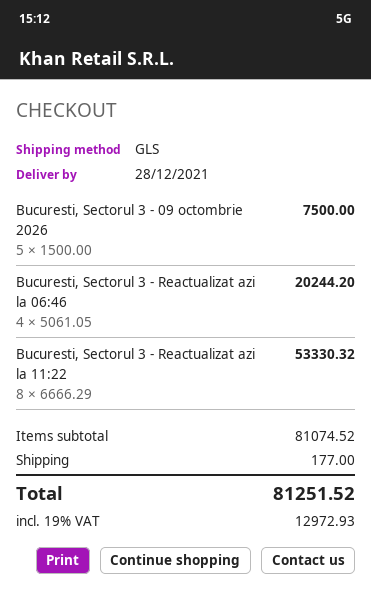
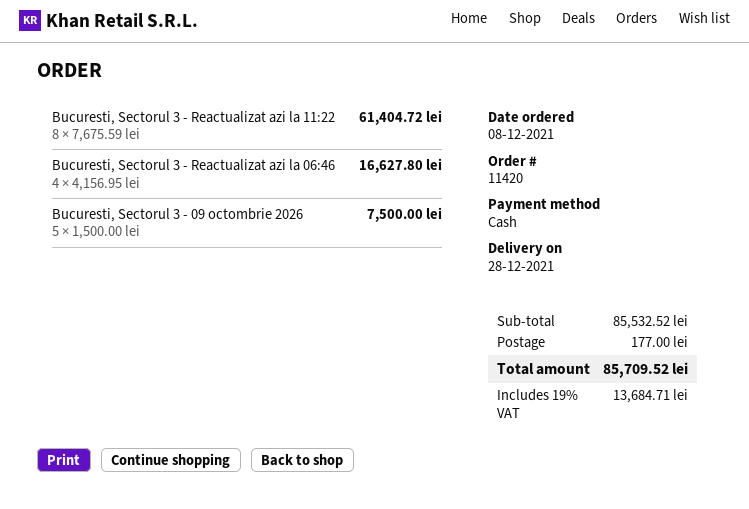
Bucuresti, Sectorul 3 - Reactualizat azi la 06:46: 4 x 5061.05 = 20244.20 -> 4 x 4156.95 = 16627.80
Bucuresti, Sectorul 3 - Reactualizat azi la 11:22: 8 x 6666.29 = 53330.32 -> 8 x 7675.59 = 61404.72
subtotal: 81074.52 -> 85532.52
tax: 19% = 12972.93 -> 19% = 13684.71
total: 81251.52 -> 85709.52

